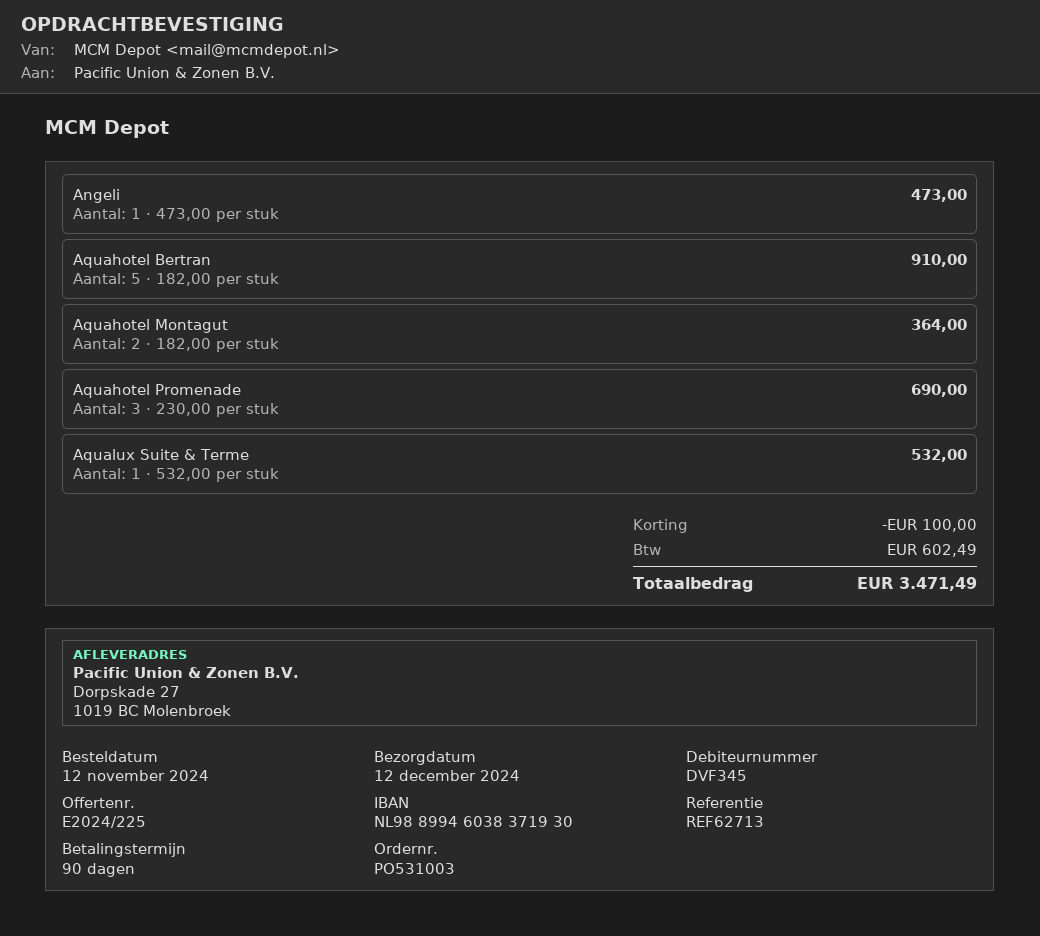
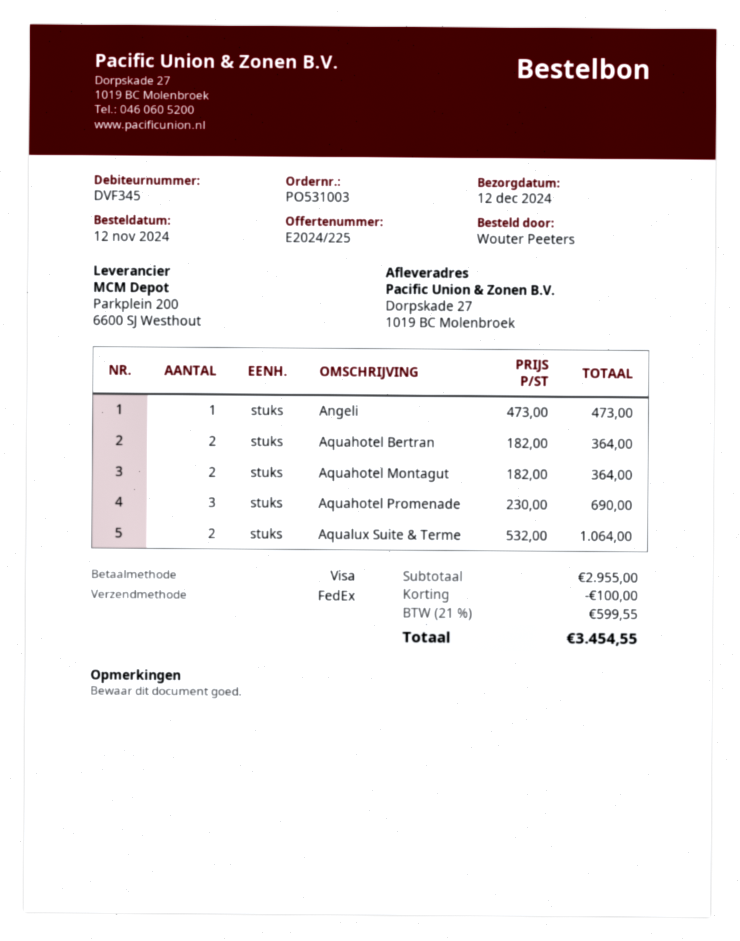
Aquahotel Bertran: 5 x 182.00 = 910.00 -> 2 x 182.00 = 364.00
Aqualux Suite & Terme: 1 x 532.00 = 532.00 -> 2 x 532.00 = 1064.00
tax: 602.49 -> 599.55
total: 3471.49 -> 3454.55

